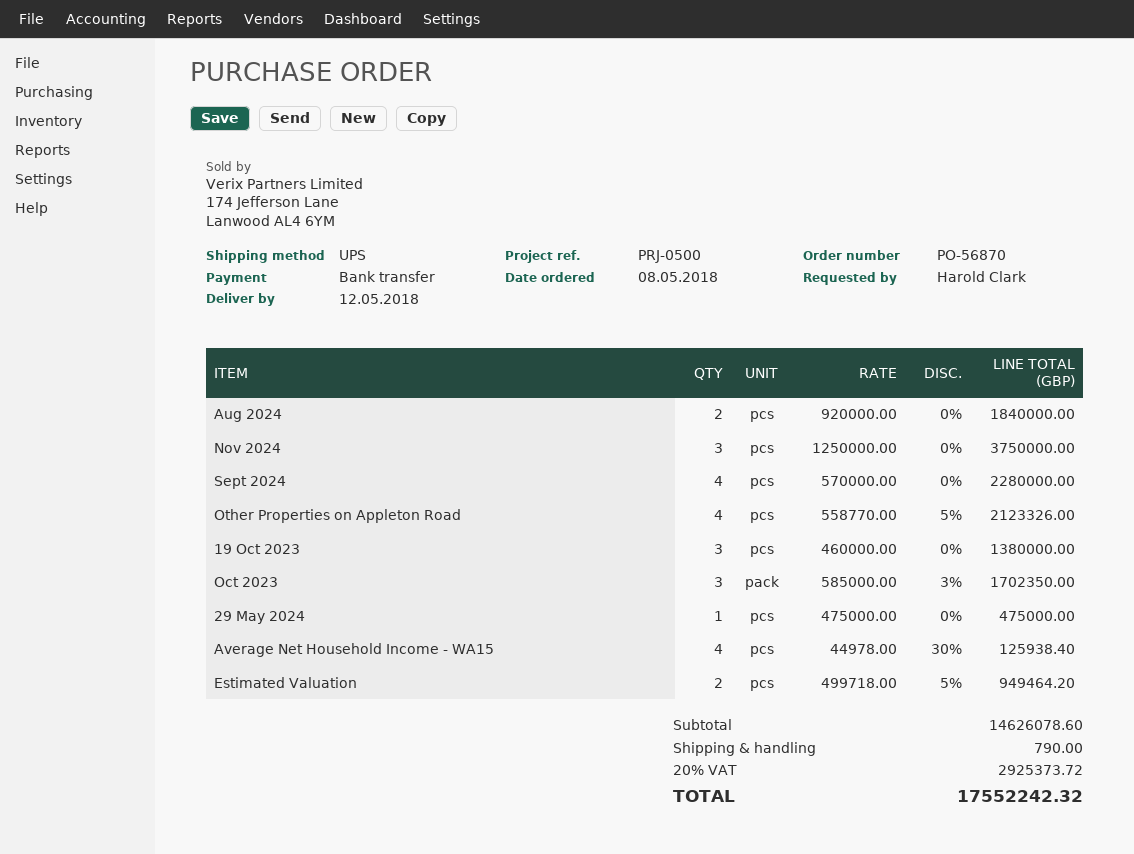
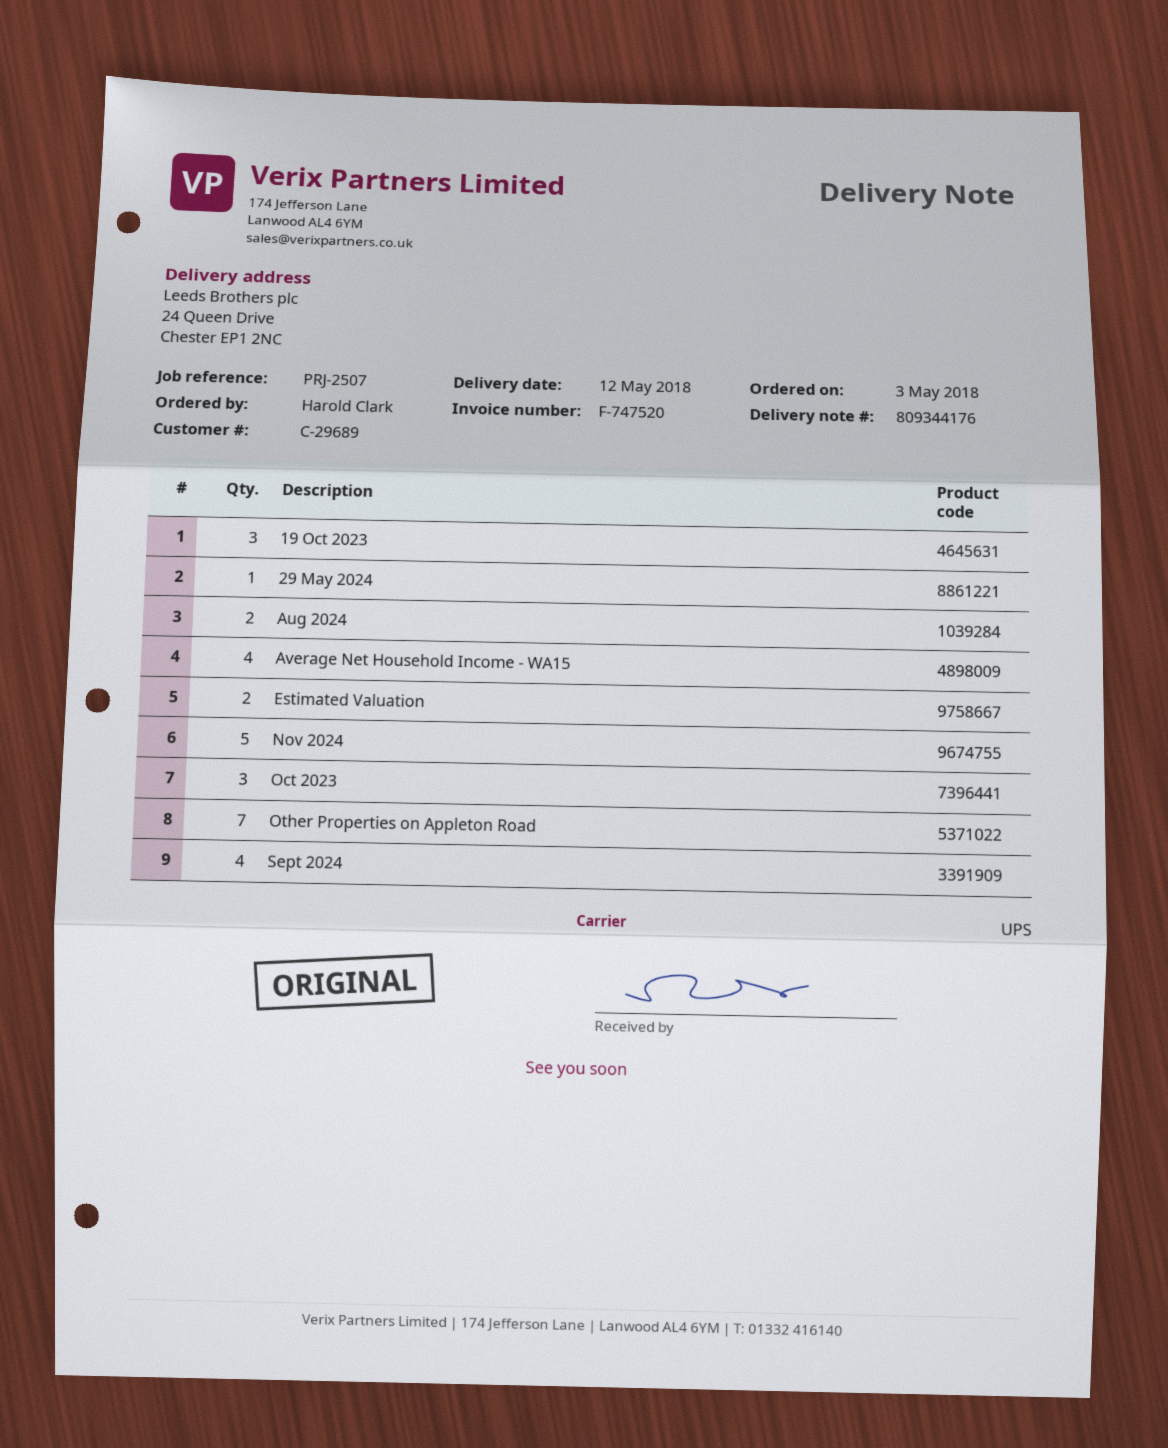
order date: 2018-05-08 -> 2018-05-03
reference: PRJ-0500 -> PRJ-2507
Nov 2024: 3 -> 5
Other Properties on Appleton Road: 4 -> 7

